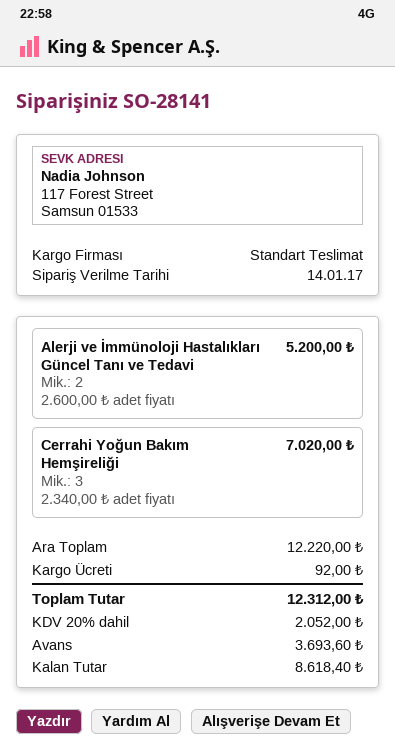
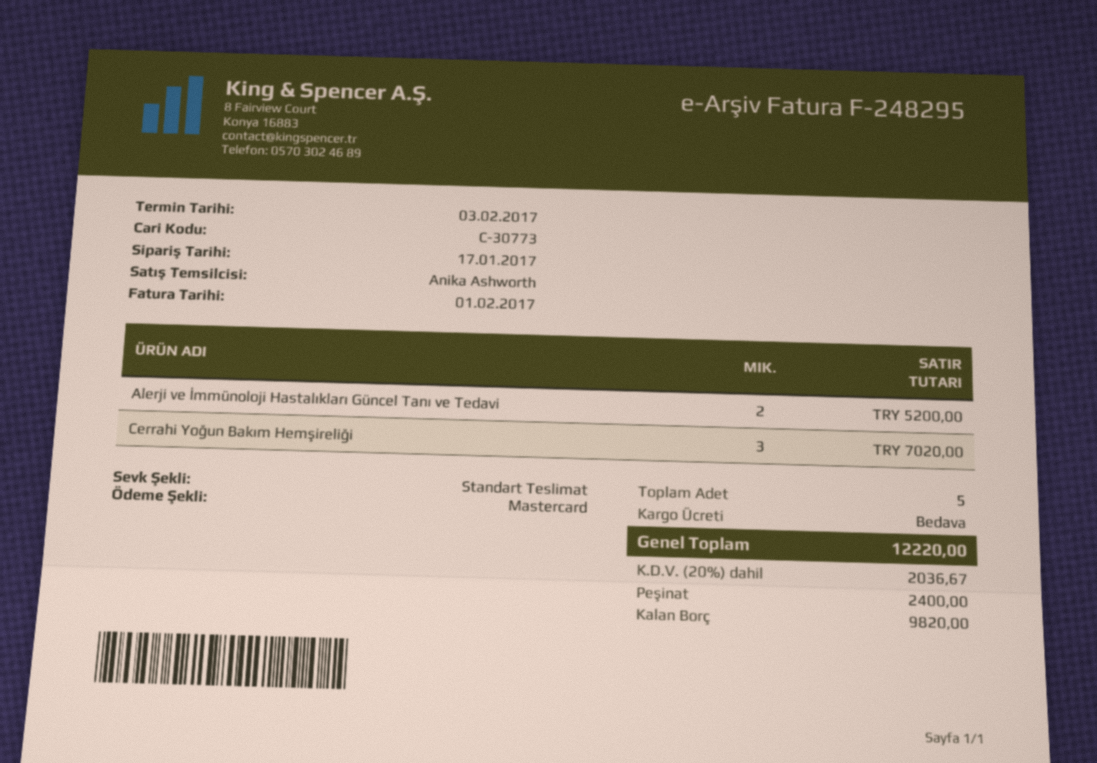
order date: 2017-01-14 -> 2017-01-17
shipping: 92.00 -> 0.00
tax: 20% = 2052.00 -> 20% = 2036.67
total: 12312.00 -> 12220.00
deposit: 3693.60 -> 2400.00
balance: 8618.40 -> 9820.00

